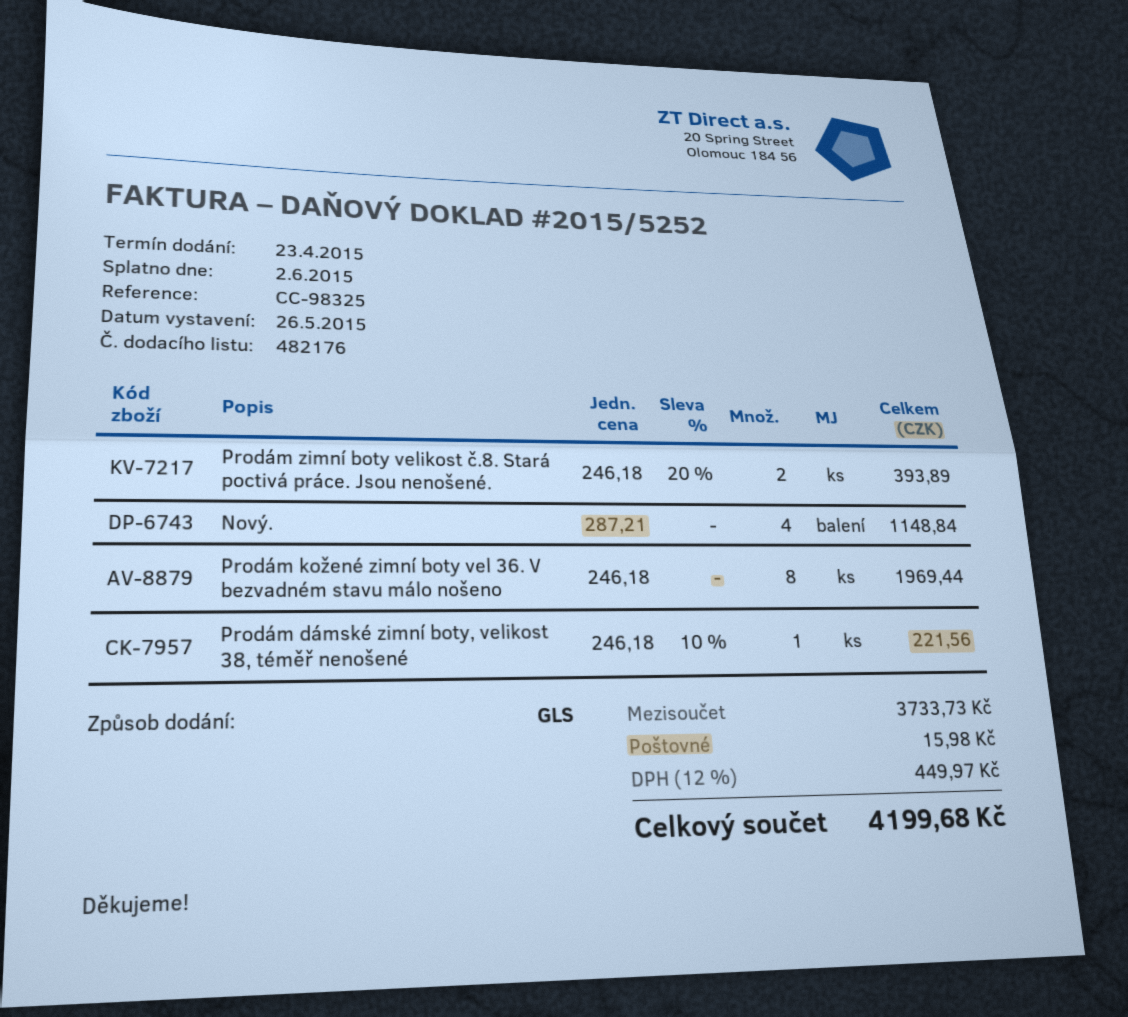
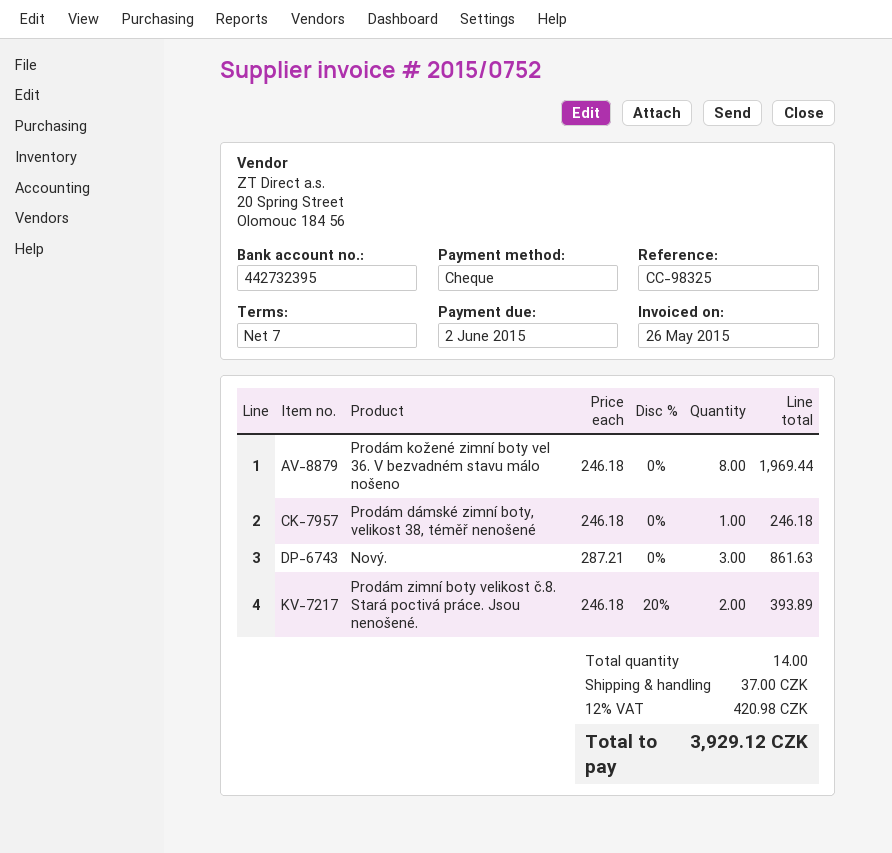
invoice number: 2015/5252 -> 2015/0752
Nový.: 4 x 287.21 = 1148.84 -> 3 x 287.21 = 861.63
Prodám dámské zimní boty, velikost 38, téměř nenošené: 1 x 246.18 - 10% = 221.56 -> 1 x 246.18 = 246.18
shipping: 15.98 -> 37.00
tax: 12% = 449.97 -> 12% = 420.98
total: 4199.68 -> 3929.12

